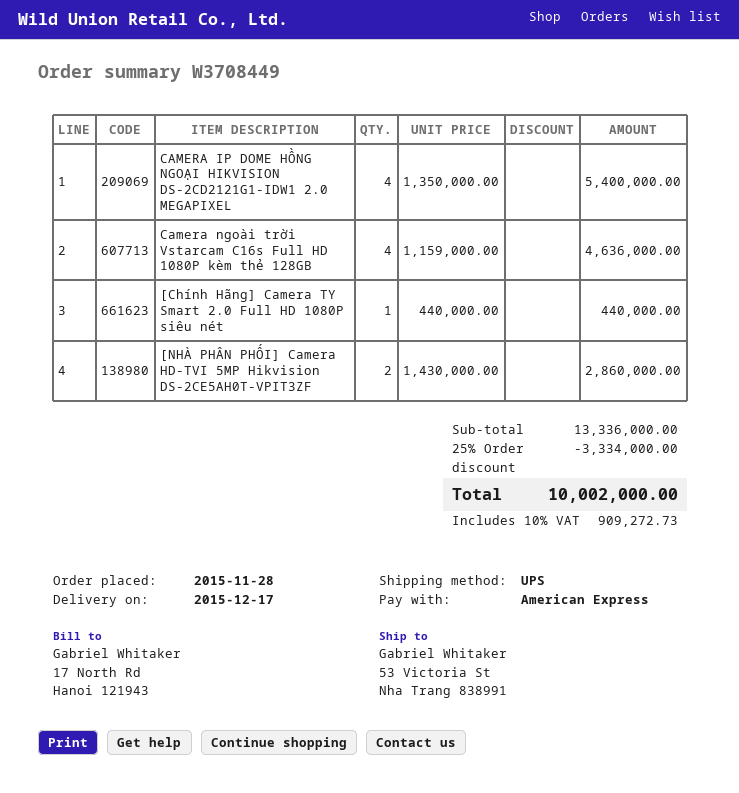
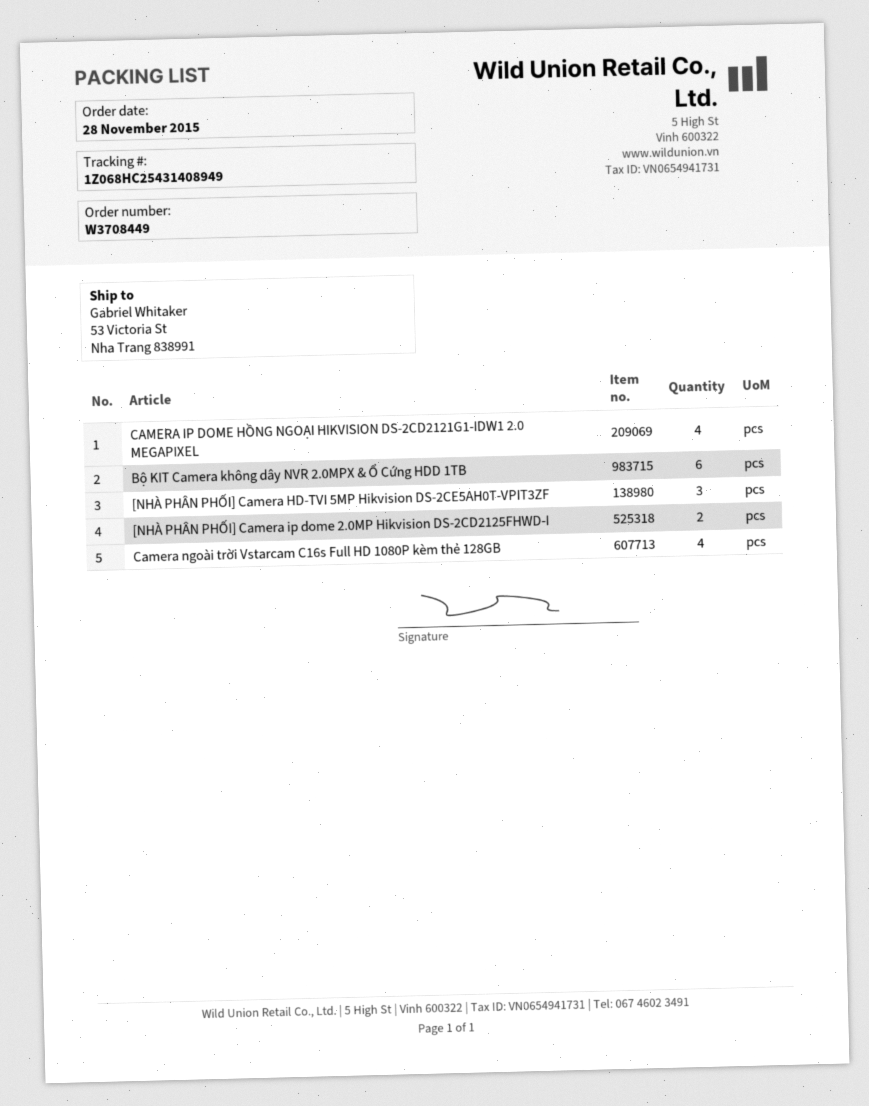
[Chính Hãng] Camera TY Smart 2.0 Full HD 1080P siêu nét: 1 -> none
[NHÀ PHÂN PHỐI] Camera HD-TVI 5MP Hikvision DS-2CE5AH0T-VPIT3ZF: 2 -> 3
Bộ KIT Camera không dây NVR 2.0MPX & Ổ Cứng HDD 1TB: none -> 6
[NHÀ PHÂN PHỐI] Camera ip dome 2.0MP Hikvision DS-2CD2125FHWD-I: none -> 2

